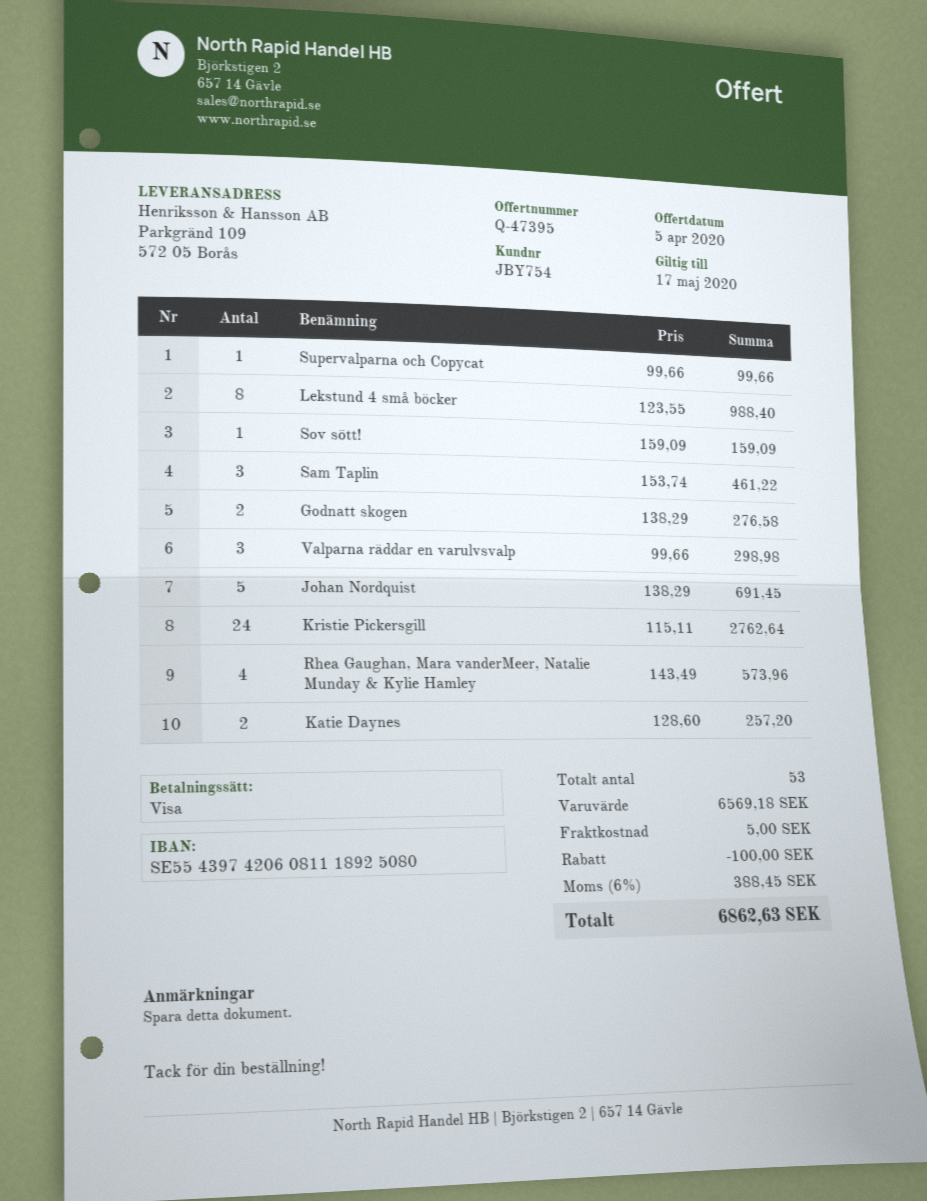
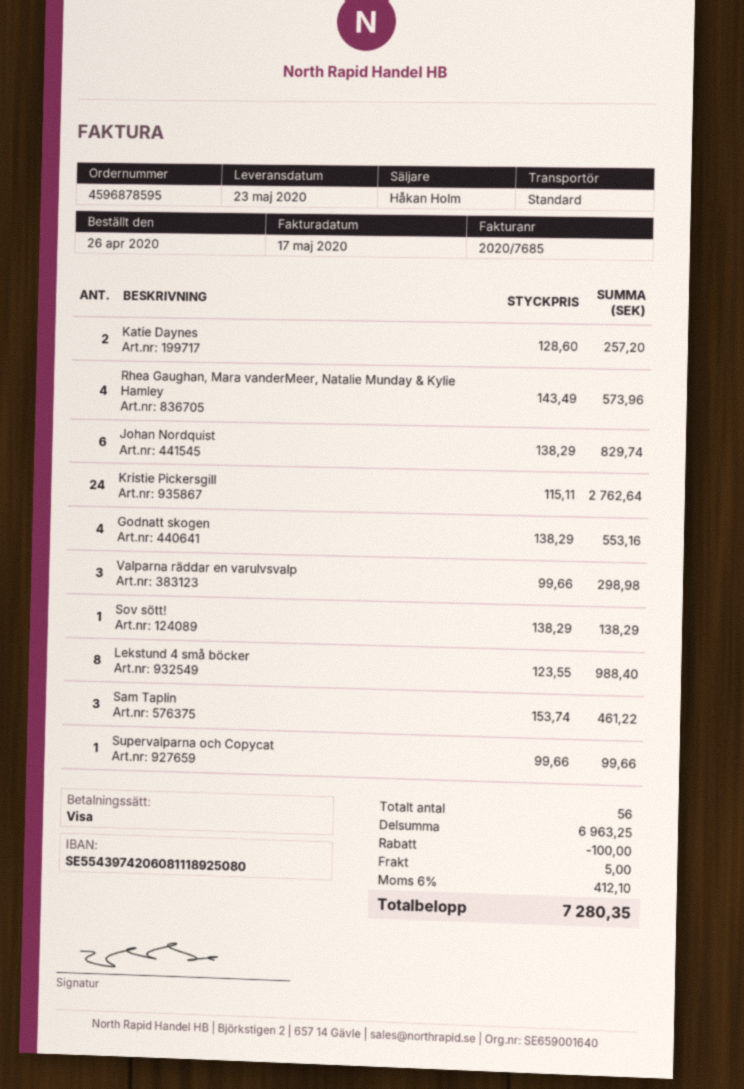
Sov sött!: 1 x 159.09 = 159.09 -> 1 x 138.29 = 138.29
Godnatt skogen: 2 x 138.29 = 276.58 -> 4 x 138.29 = 553.16
Johan Nordquist: 5 x 138.29 = 691.45 -> 6 x 138.29 = 829.74
total quantity: 53 -> 56
subtotal: 6569.18 -> 6963.25
tax: 6% = 388.45 -> 6% = 412.10
total: 6862.63 -> 7280.35

